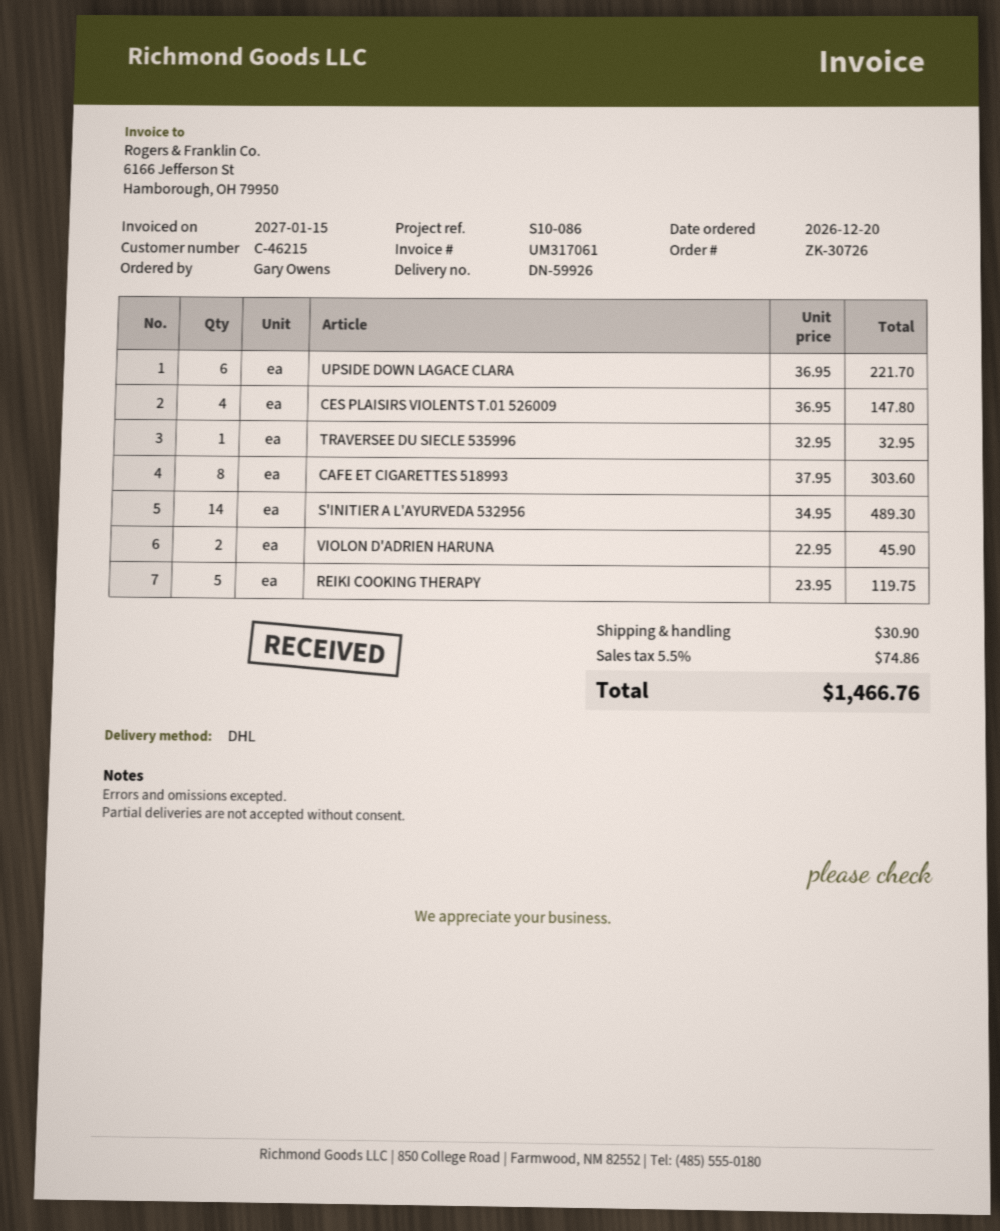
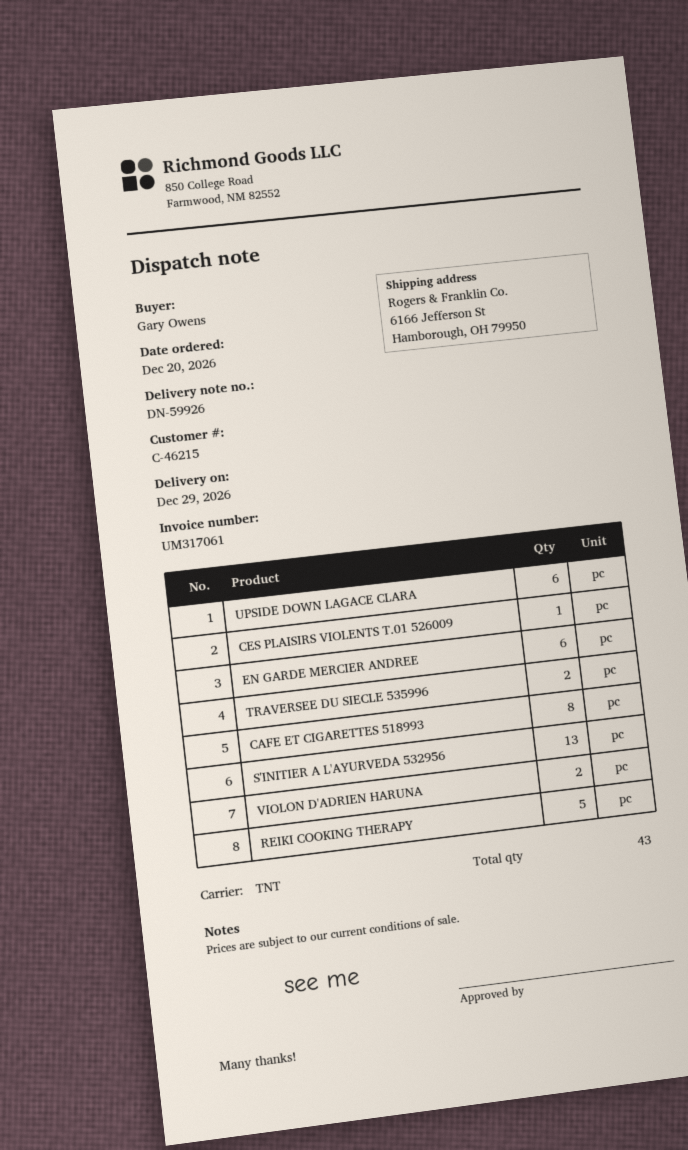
shipping method: DHL -> TNT
CES PLAISIRS VIOLENTS T.01 526009: 4 -> 1
TRAVERSEE DU SIECLE 535996: 1 -> 2
S'INITIER A L'AYURVEDA 532956: 14 -> 13
EN GARDE MERCIER ANDREE: none -> 6

